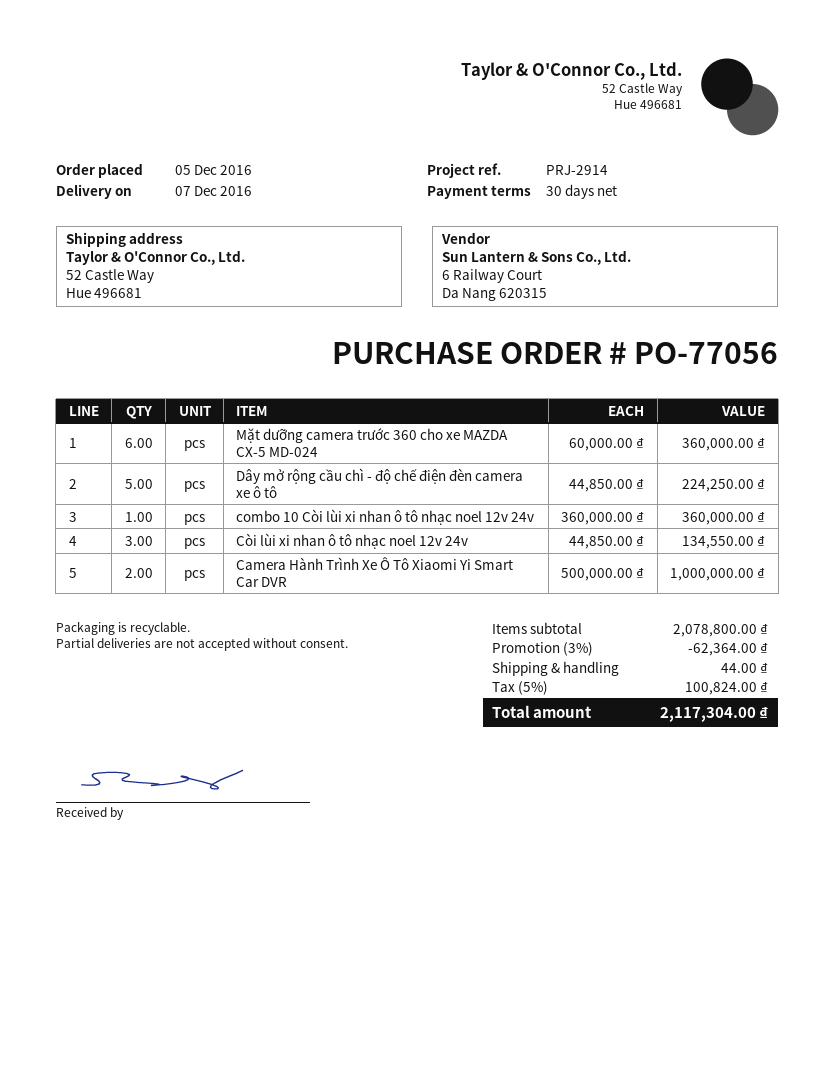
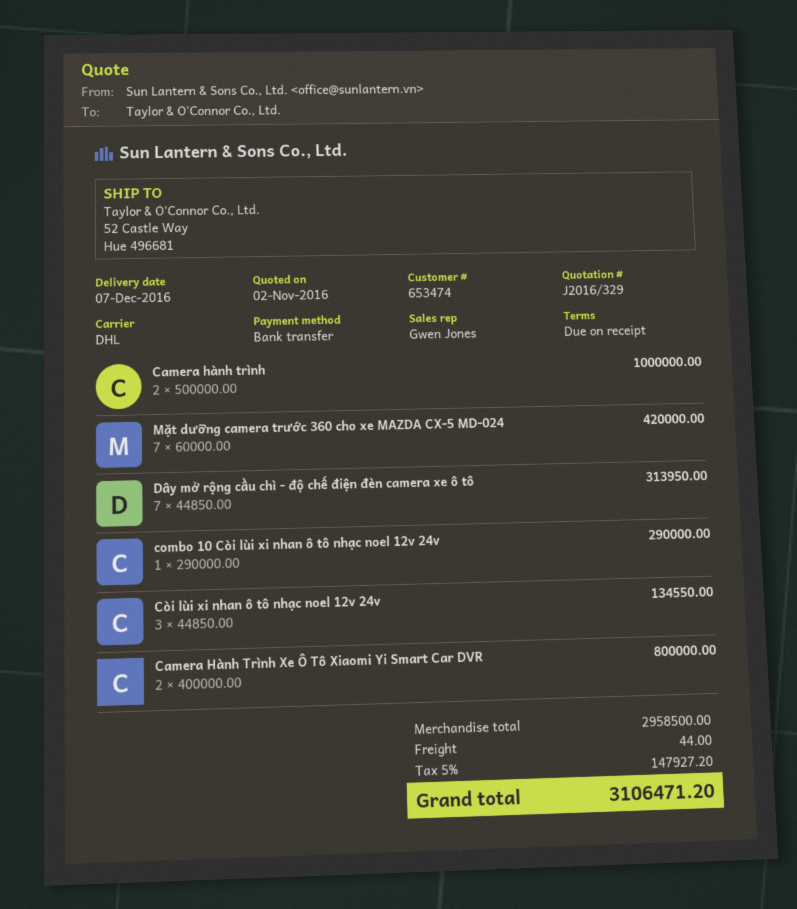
payment terms: 30 days -> on receipt
Mặt dưỡng camera trước 360 cho xe MAZDA CX-5 MD-024: 6 x 60000.00 = 360000.00 -> 7 x 60000.00 = 420000.00
Dây mở rộng cầu chì - độ chế điện đèn camera xe ô tô: 5 x 44850.00 = 224250.00 -> 7 x 44850.00 = 313950.00
combo 10 Còi lùi xi nhan ô tô nhạc noel 12v 24v: 1 x 360000.00 = 360000.00 -> 1 x 290000.00 = 290000.00
Camera Hành Trình Xe Ô Tô Xiaomi Yi Smart Car DVR: 2 x 500000.00 = 1000000.00 -> 2 x 400000.00 = 800000.00
Camera hành trình: none -> 2 x 500000.00 = 1000000.00
subtotal: 2078800.00 -> 2958500.00
discount: 3% = 62364.00 -> none
tax: 5% = 100824.00 -> 5% = 147927.20
total: 2117304.00 -> 3106471.20

